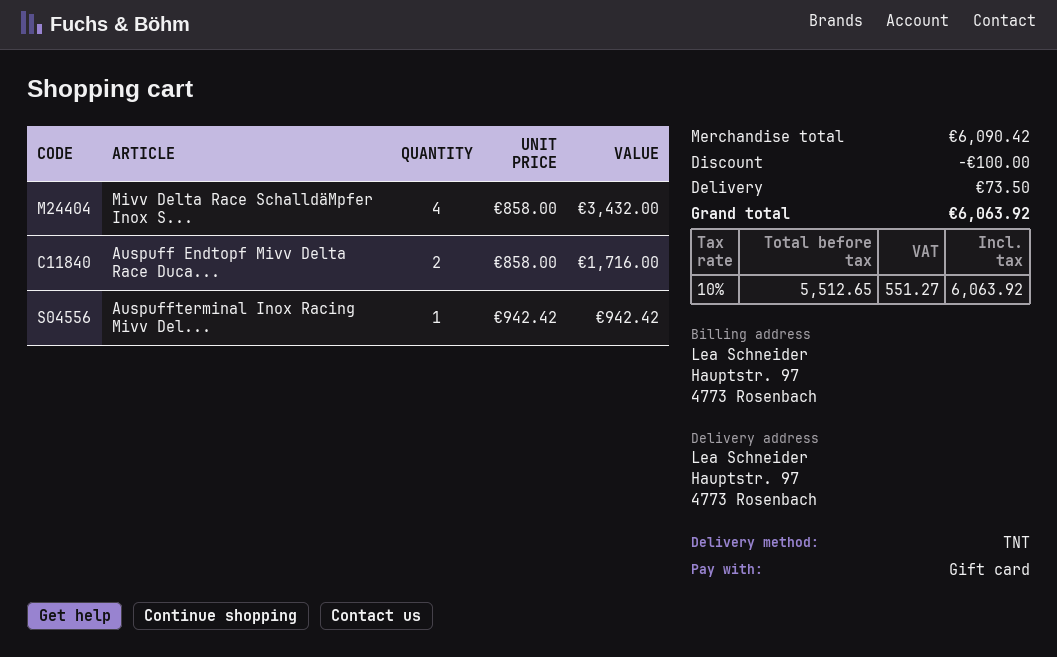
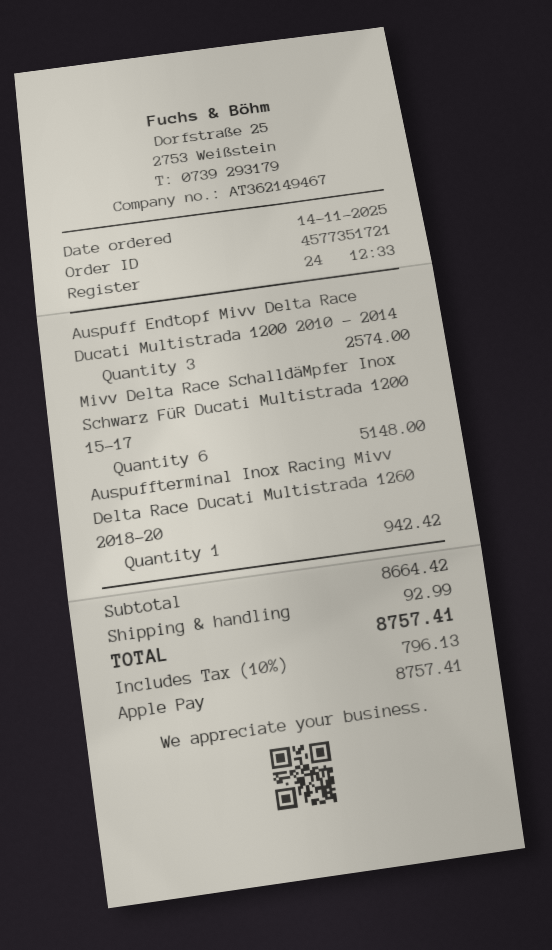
payment method: gift card -> Apple Pay
Mivv Delta Race SchalldäMpfer Inox S...: 4 for 3432.00 -> 6 for 5148.00
Auspuff Endtopf Mivv Delta Race Duca...: 2 for 1716.00 -> 3 for 2574.00
subtotal: 6090.42 -> 8664.42
discount: 100.00 -> none
shipping: 73.50 -> 92.99
tax: 10% = 551.27 -> 10% = 796.13
total: 6063.92 -> 8757.41

